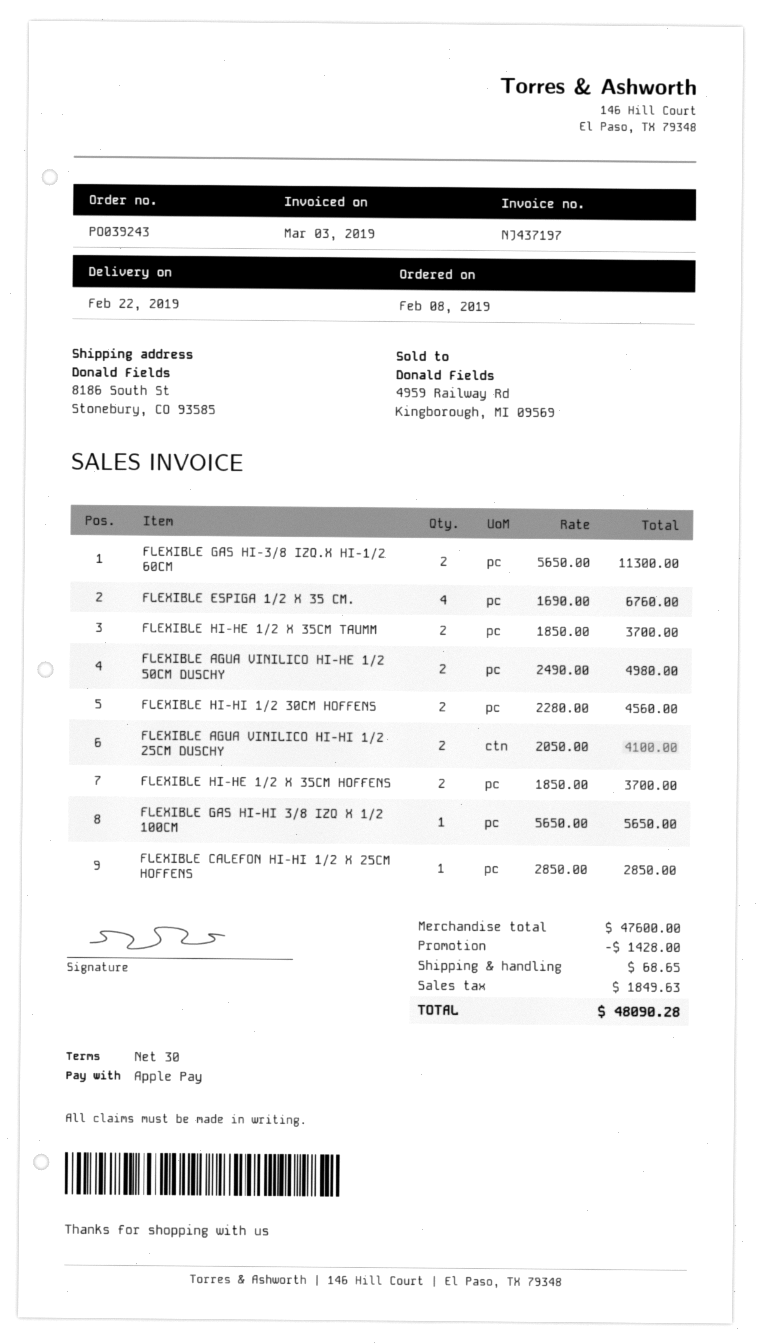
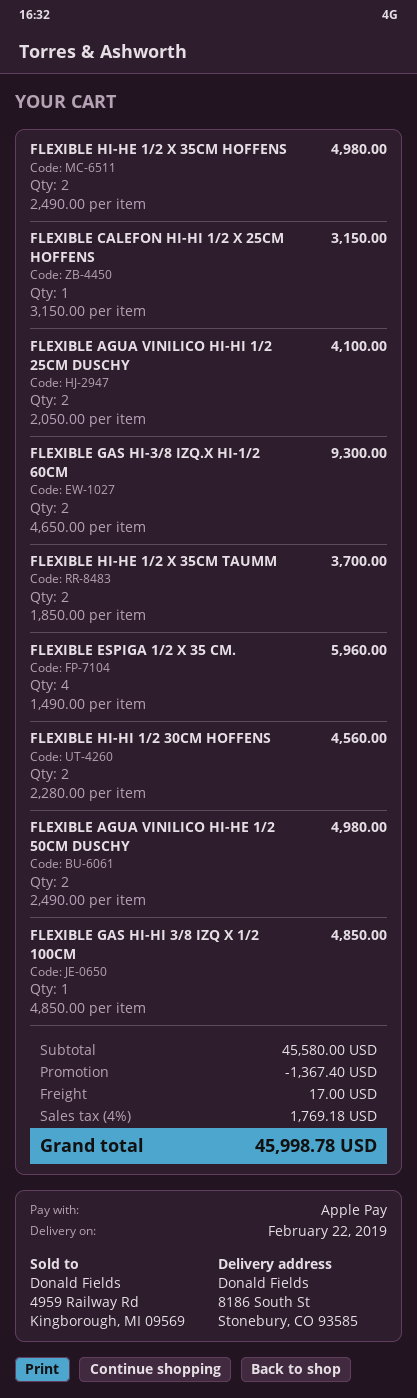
FLEXIBLE GAS HI-3/8 IZQ.X HI-1/2 60CM: 2 x 5650.00 = 11300.00 -> 2 x 4650.00 = 9300.00
FLEXIBLE ESPIGA 1/2 X 35 CM.: 4 x 1690.00 = 6760.00 -> 4 x 1490.00 = 5960.00
FLEXIBLE HI-HE 1/2 X 35CM HOFFENS: 2 x 1850.00 = 3700.00 -> 2 x 2490.00 = 4980.00
FLEXIBLE GAS HI-HI 3/8 IZQ X 1/2 100CM: 1 x 5650.00 = 5650.00 -> 1 x 4850.00 = 4850.00
FLEXIBLE CALEFON HI-HI 1/2 X 25CM HOFFENS: 1 x 2850.00 = 2850.00 -> 1 x 3150.00 = 3150.00
subtotal: 47600.00 -> 45580.00
discount: 1428.00 -> 1367.40
shipping: 68.65 -> 17.00
tax: 1849.63 -> 1769.18
total: 48090.28 -> 45998.78

